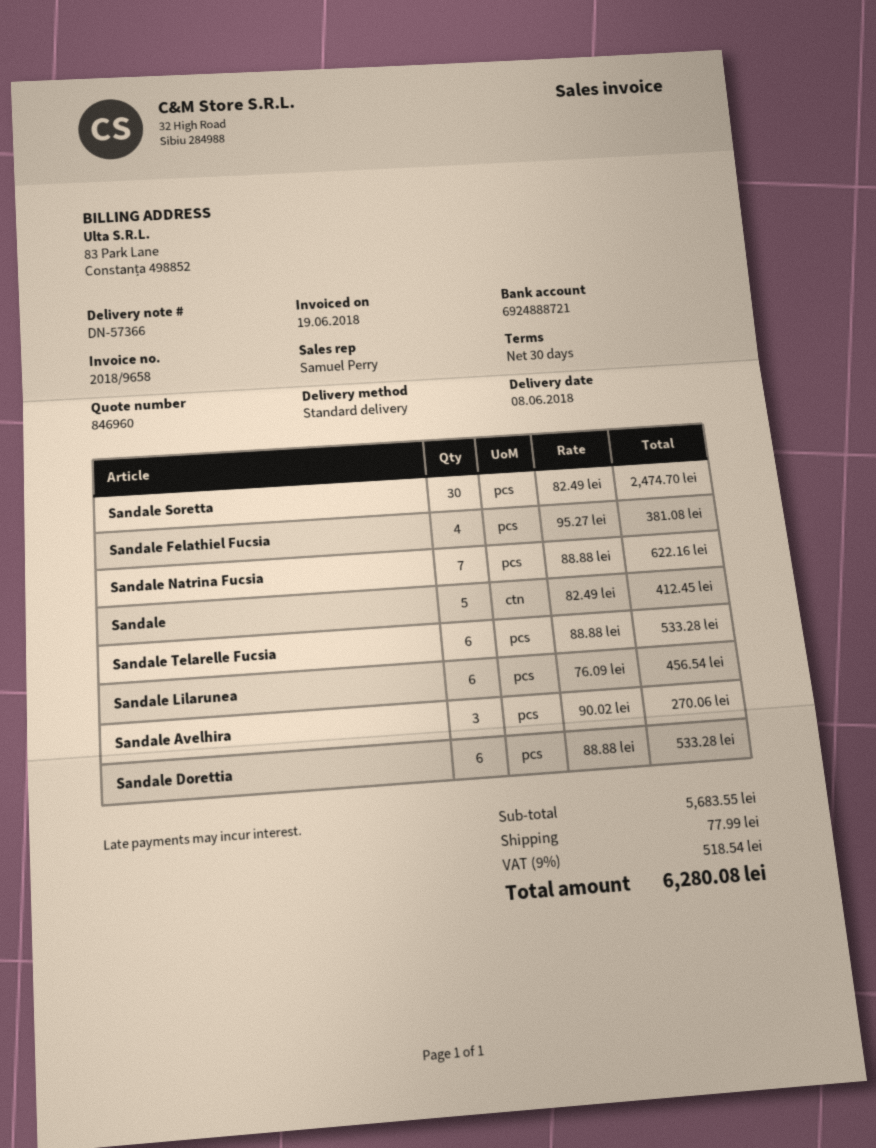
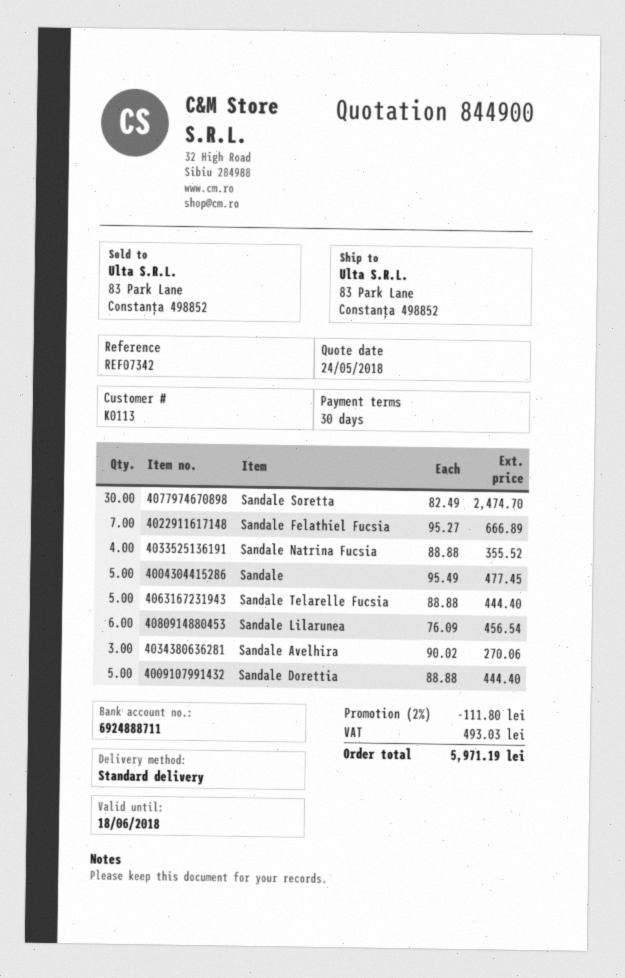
quote number: 846960 -> 844900
bank account: 6924888721 -> 6924888711
Sandale Felathiel Fucsia: 4 x 95.27 = 381.08 -> 7 x 95.27 = 666.89
Sandale Natrina Fucsia: 7 x 88.88 = 622.16 -> 4 x 88.88 = 355.52
Sandale: 5 x 82.49 = 412.45 -> 5 x 95.49 = 477.45
Sandale Telarelle Fucsia: 6 x 88.88 = 533.28 -> 5 x 88.88 = 444.40
Sandale Dorettia: 6 x 88.88 = 533.28 -> 5 x 88.88 = 444.40
discount: none -> 2% = 111.80
shipping: 77.99 -> none
tax: 518.54 -> 493.03
total: 6280.08 -> 5971.19

